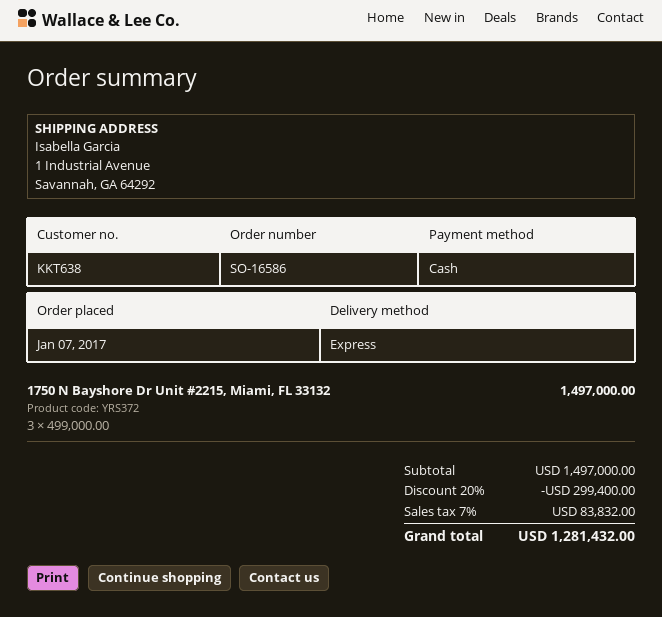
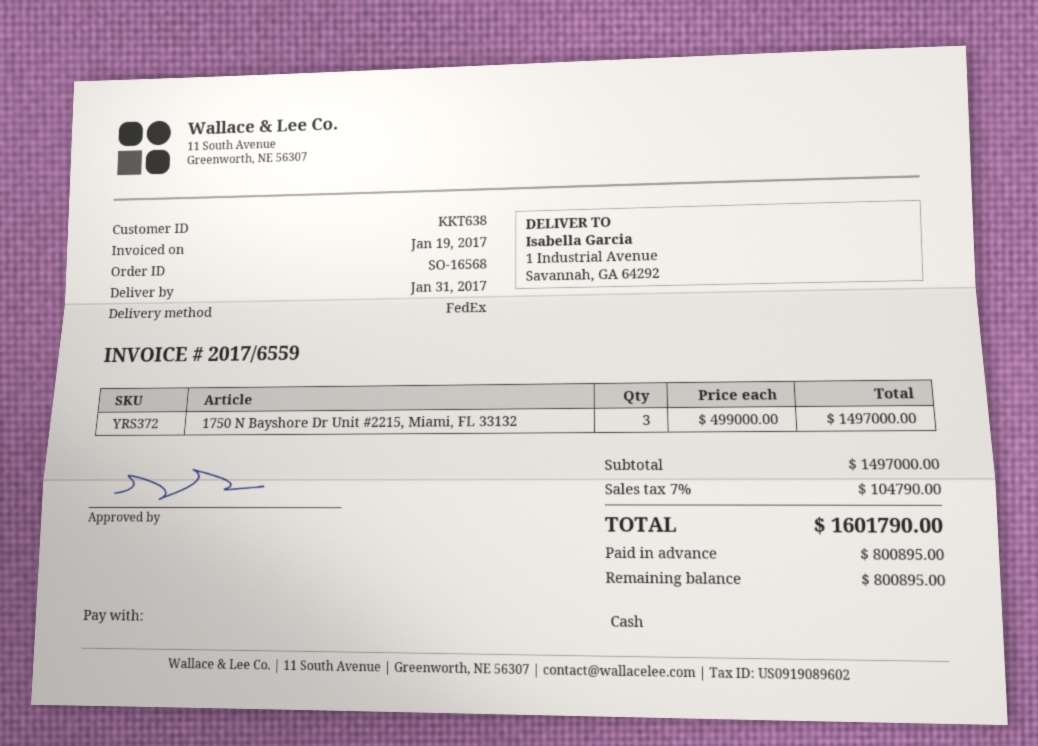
order number: SO-16586 -> SO-16568
shipping method: express -> FedEx
discount: 20% = 299400.00 -> none
tax: 7% = 83832.00 -> 7% = 104790.00
total: 1281432.00 -> 1601790.00

